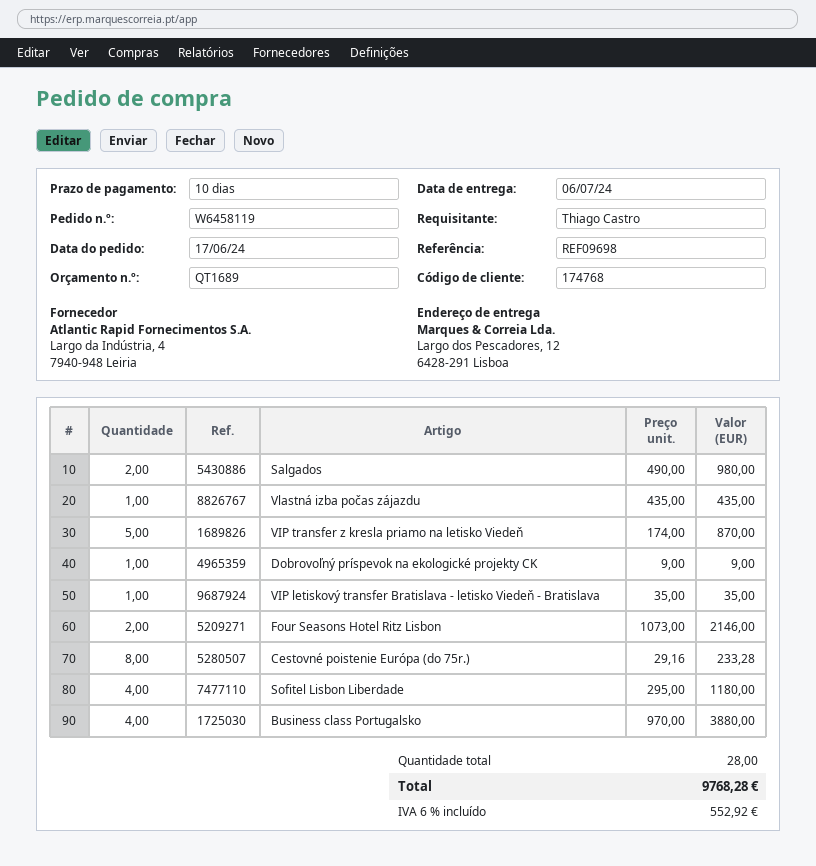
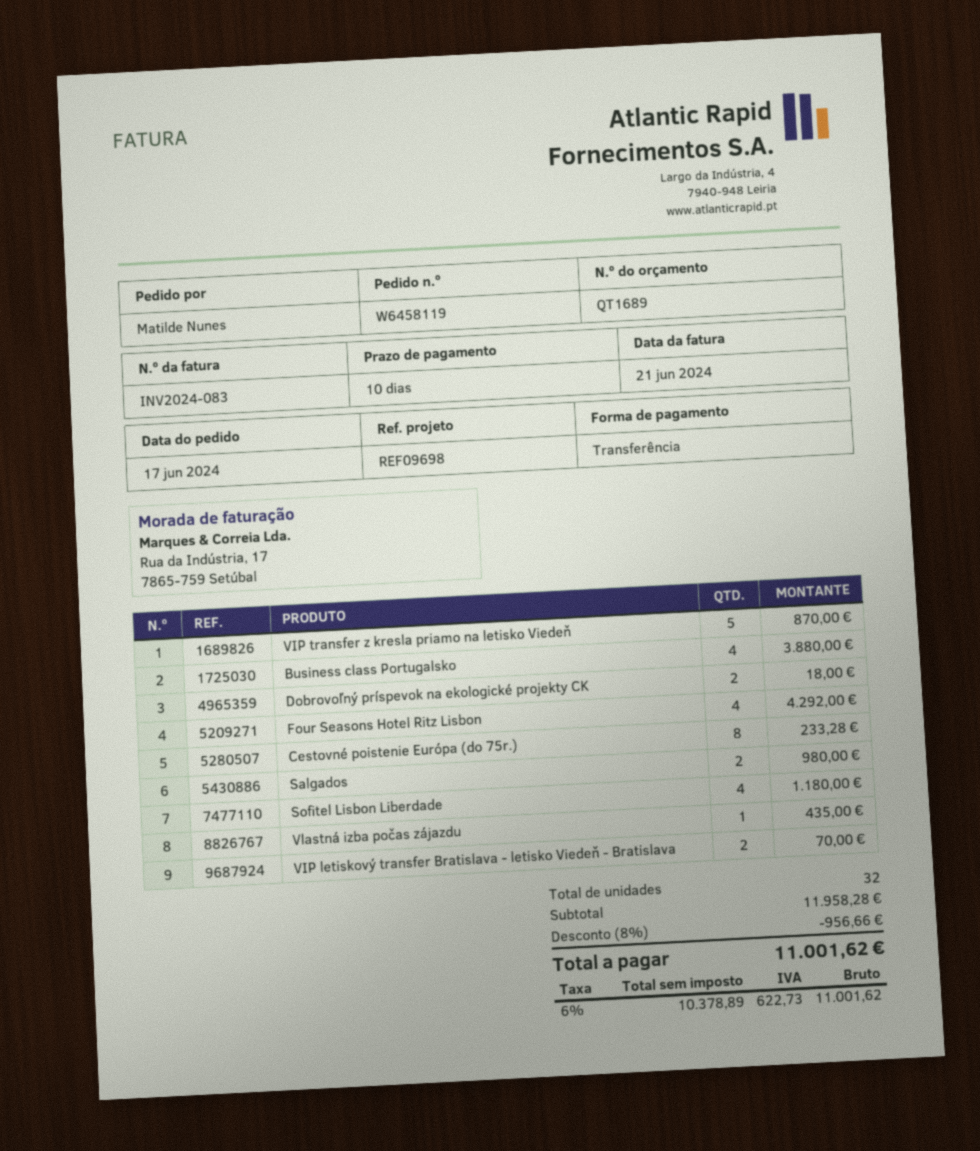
ordered by: Thiago Castro -> Matilde Nunes
Dobrovoľný príspevok na ekologické projekty CK: 1 for 9.00 -> 2 for 18.00
VIP letiskový transfer Bratislava - letisko Viedeň - Bratislava: 1 for 35.00 -> 2 for 70.00
Four Seasons Hotel Ritz Lisbon: 2 for 2146.00 -> 4 for 4292.00
total quantity: 28 -> 32
discount: none -> 8% = 956.66
tax: 6% = 552.92 -> 6% = 622.73
total: 9768.28 -> 11001.62

